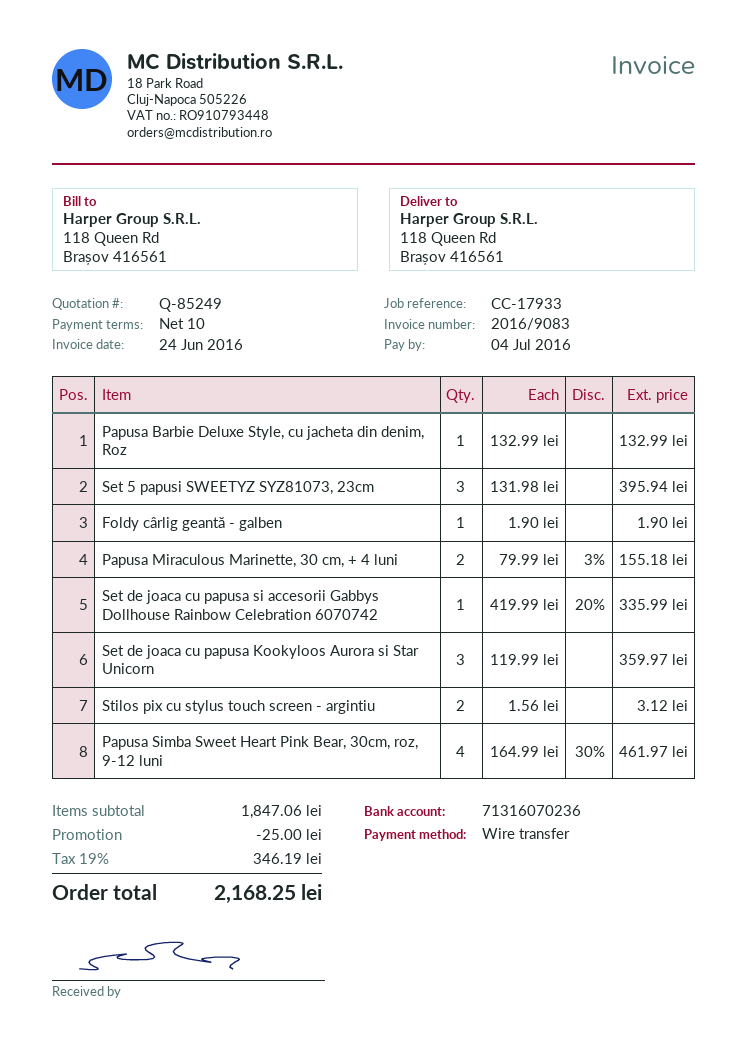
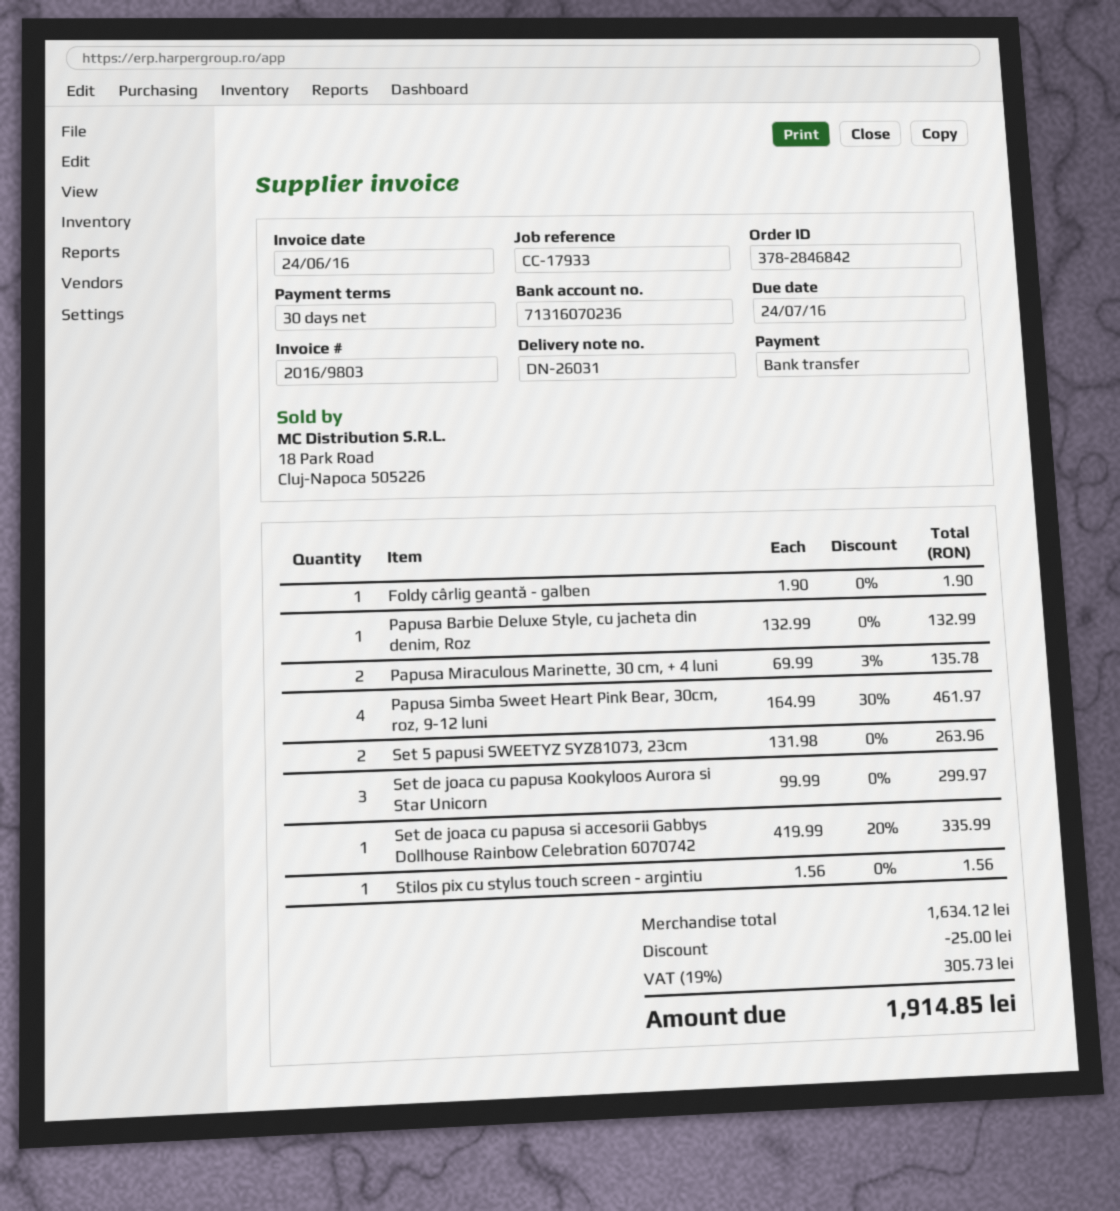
invoice number: 2016/9083 -> 2016/9803
payment terms: 10 days -> 30 days
due date: 2016-07-04 -> 2016-07-24
Set 5 papusi SWEETYZ SYZ81073, 23cm: 3 x 131.98 = 395.94 -> 2 x 131.98 = 263.96
Papusa Miraculous Marinette, 30 cm, + 4 luni: 2 x 79.99 - 3% = 155.18 -> 2 x 69.99 - 3% = 135.78
Set de joaca cu papusa Kookyloos Aurora si Star Unicorn: 3 x 119.99 = 359.97 -> 3 x 99.99 = 299.97
Stilos pix cu stylus touch screen - argintiu: 2 x 1.56 = 3.12 -> 1 x 1.56 = 1.56
subtotal: 1847.06 -> 1634.12
tax: 19% = 346.19 -> 19% = 305.73
total: 2168.25 -> 1914.85

